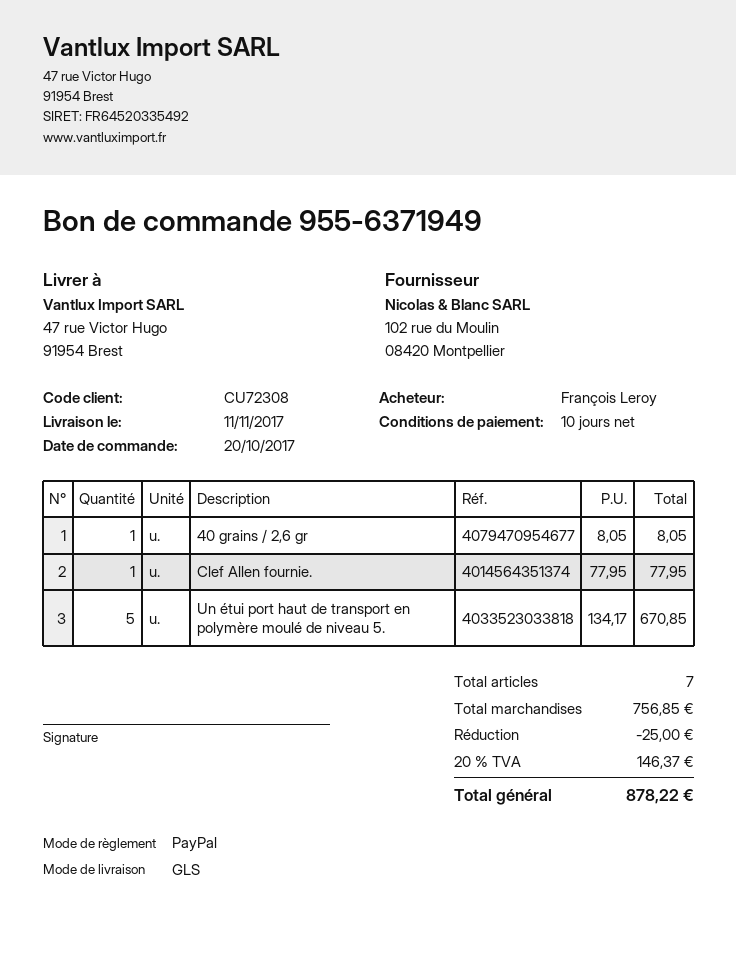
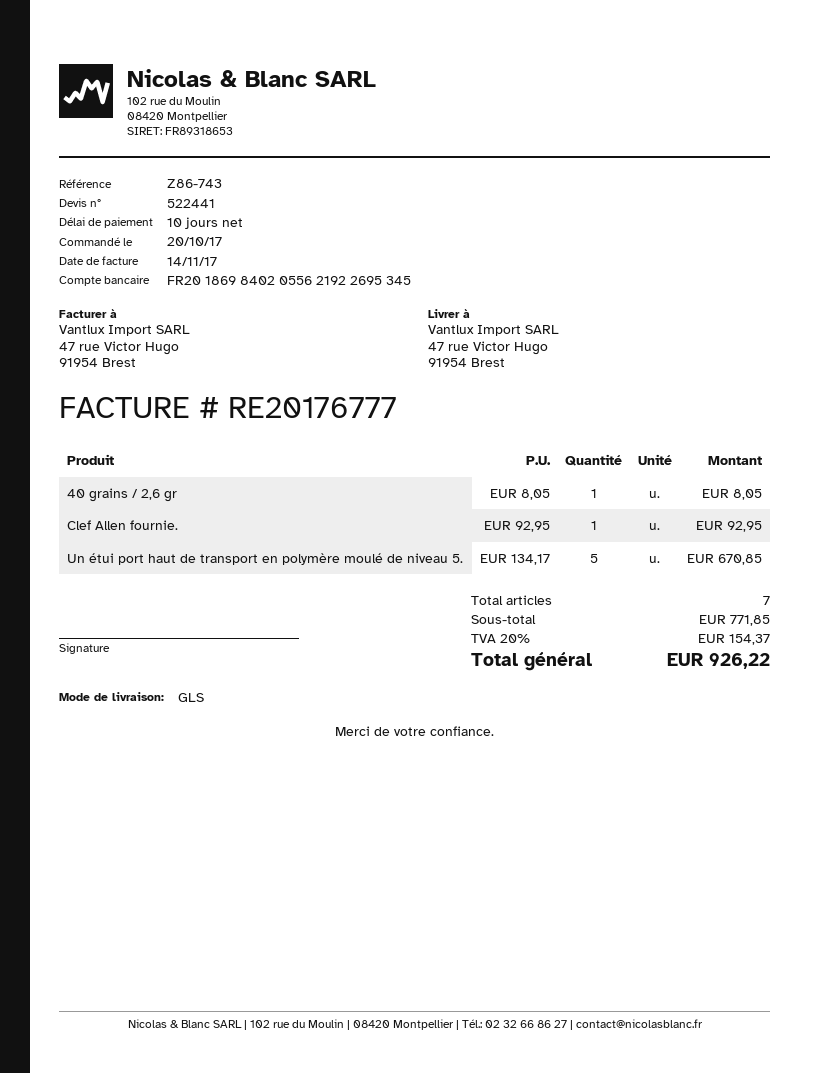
Clef Allen fournie.: 1 x 77.95 = 77.95 -> 1 x 92.95 = 92.95
subtotal: 756.85 -> 771.85
discount: 25.00 -> none
tax: 20% = 146.37 -> 20% = 154.37
total: 878.22 -> 926.22

